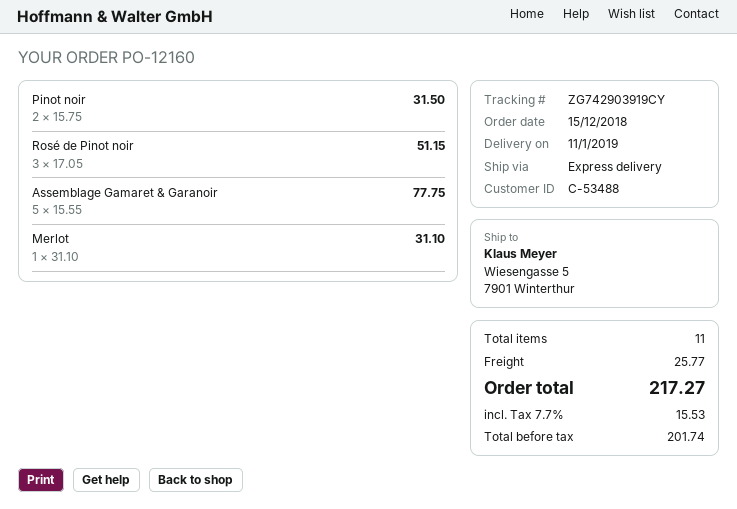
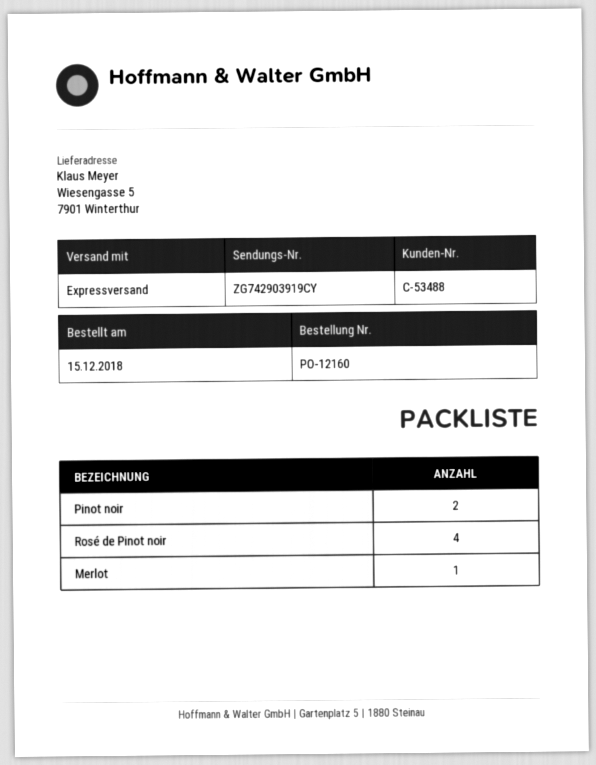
Rosé de Pinot noir: 3 -> 4
Assemblage Gamaret & Garanoir: 5 -> none

